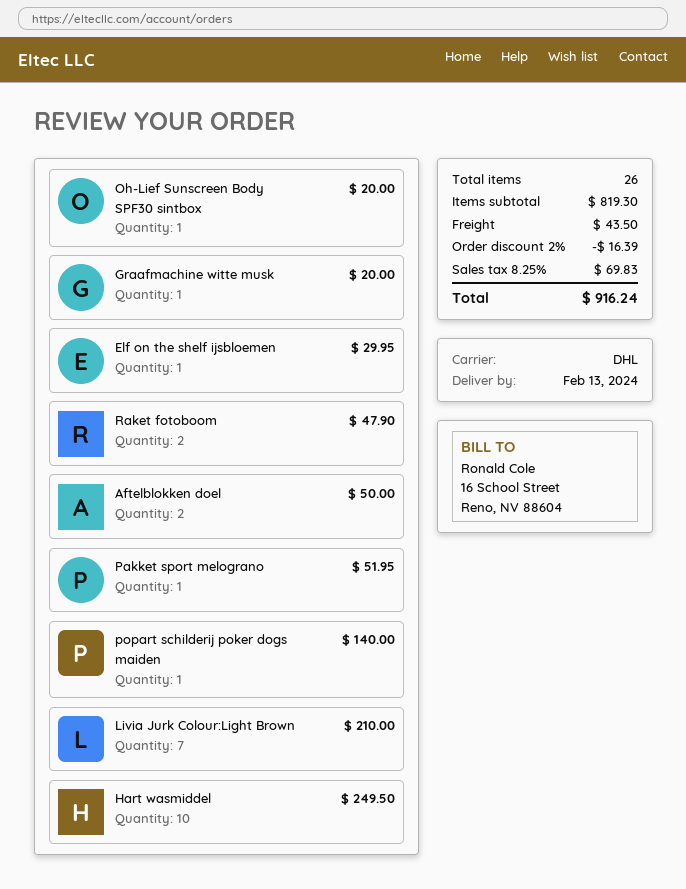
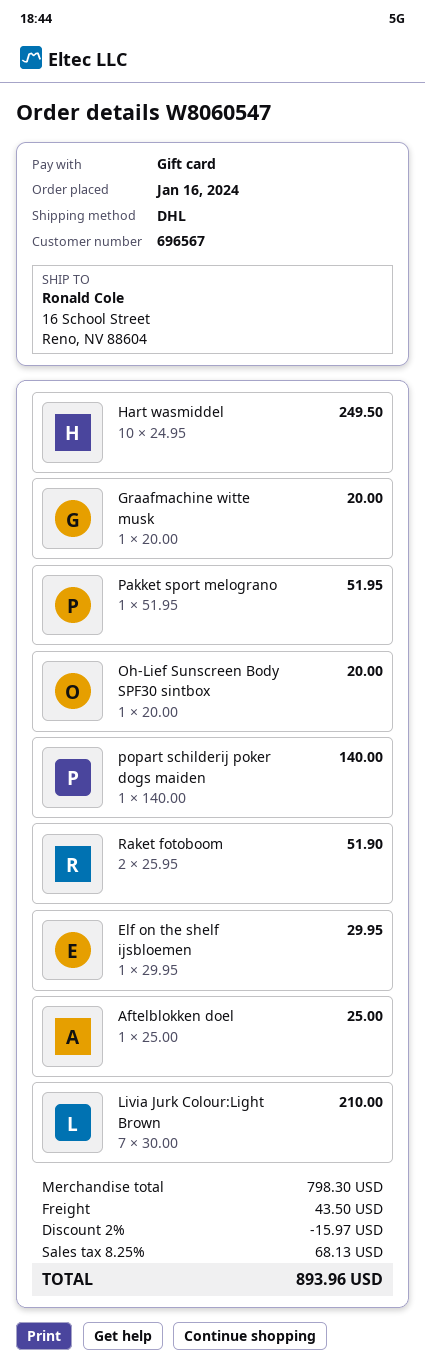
Raket fotoboom: 2 for 47.90 -> 2 for 51.90
Aftelblokken doel: 2 for 50.00 -> 1 for 25.00
subtotal: 819.30 -> 798.30
discount: 2% = 16.39 -> 2% = 15.97
tax: 8.25% = 69.83 -> 8.25% = 68.13
total: 916.24 -> 893.96

